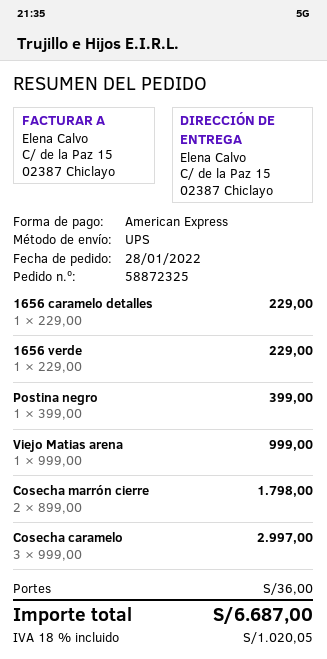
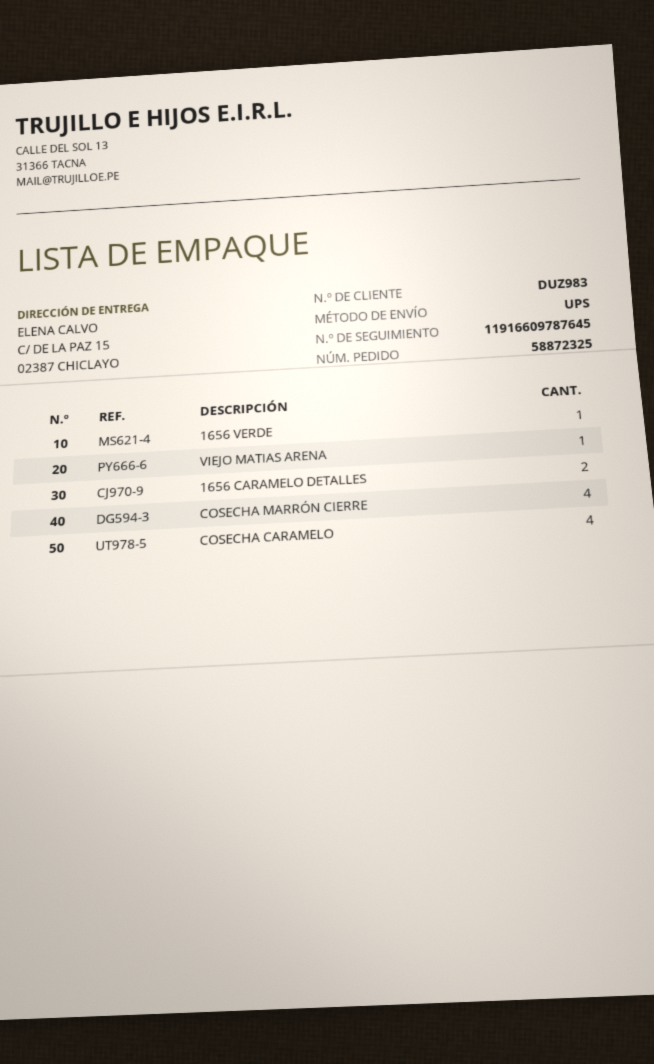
1656 caramelo detalles: 1 -> 2
Postina negro: 1 -> none
Cosecha marrón cierre: 2 -> 4
Cosecha caramelo: 3 -> 4

